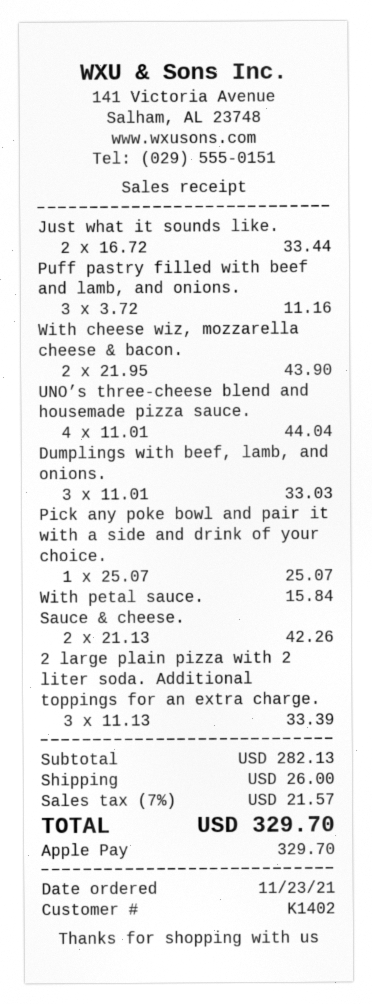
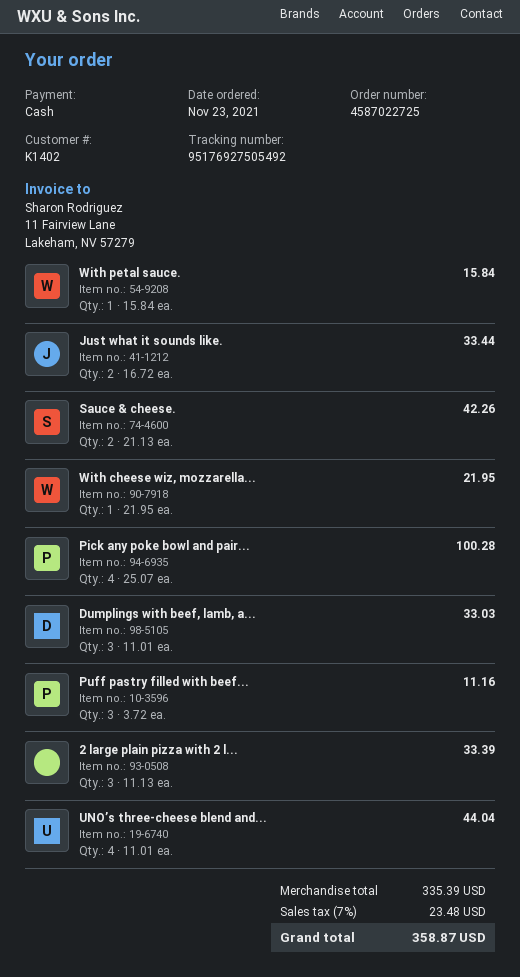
payment method: Apple Pay -> cash
With cheese wiz, mozzarella cheese & bacon.: 2 x 21.95 = 43.90 -> 1 x 21.95 = 21.95
Pick any poke bowl and pair it with a side and drink of your choice.: 1 x 25.07 = 25.07 -> 4 x 25.07 = 100.28
subtotal: 282.13 -> 335.39
shipping: 26.00 -> none
tax: 7% = 21.57 -> 7% = 23.48
total: 329.70 -> 358.87

